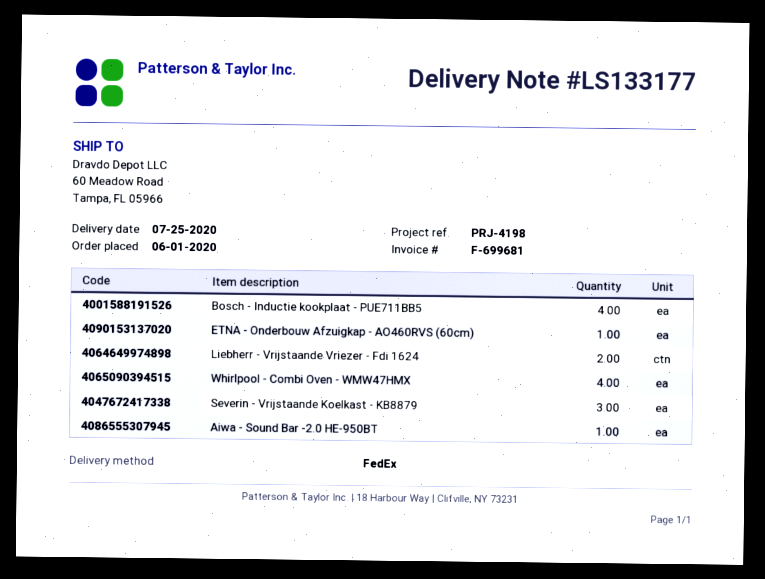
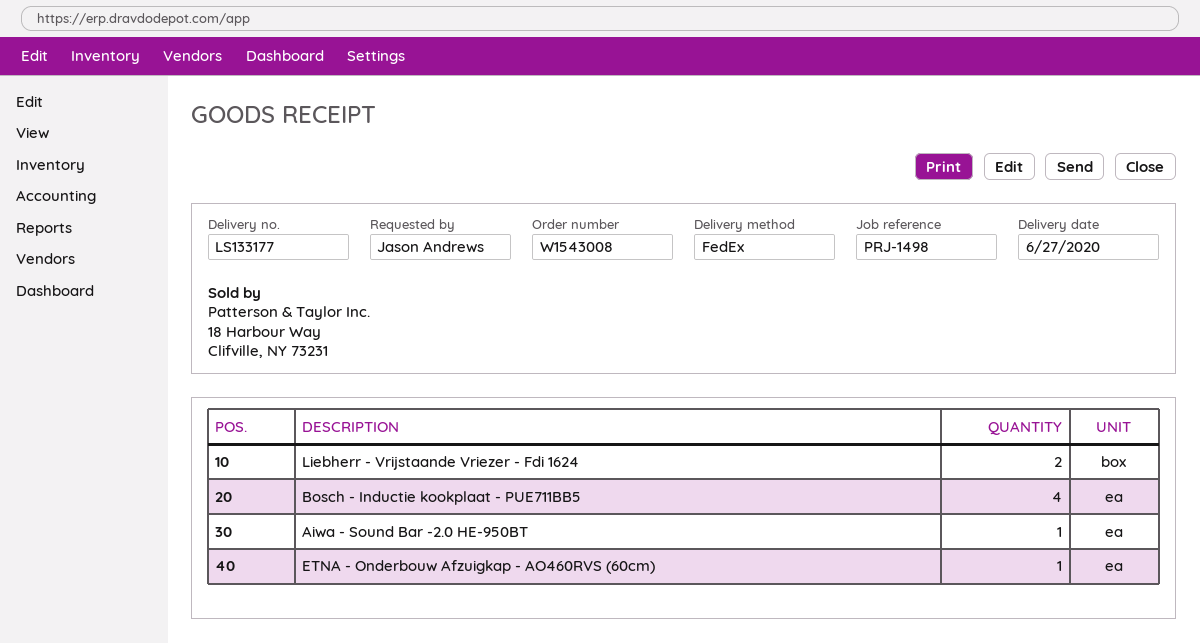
delivery date: 2020-07-25 -> 2020-06-27
reference: PRJ-4198 -> PRJ-1498
Whirlpool - Combi Oven - WMW47HMX: 4 -> none
Severin - Vrijstaande Koelkast - KB8879: 3 -> none

